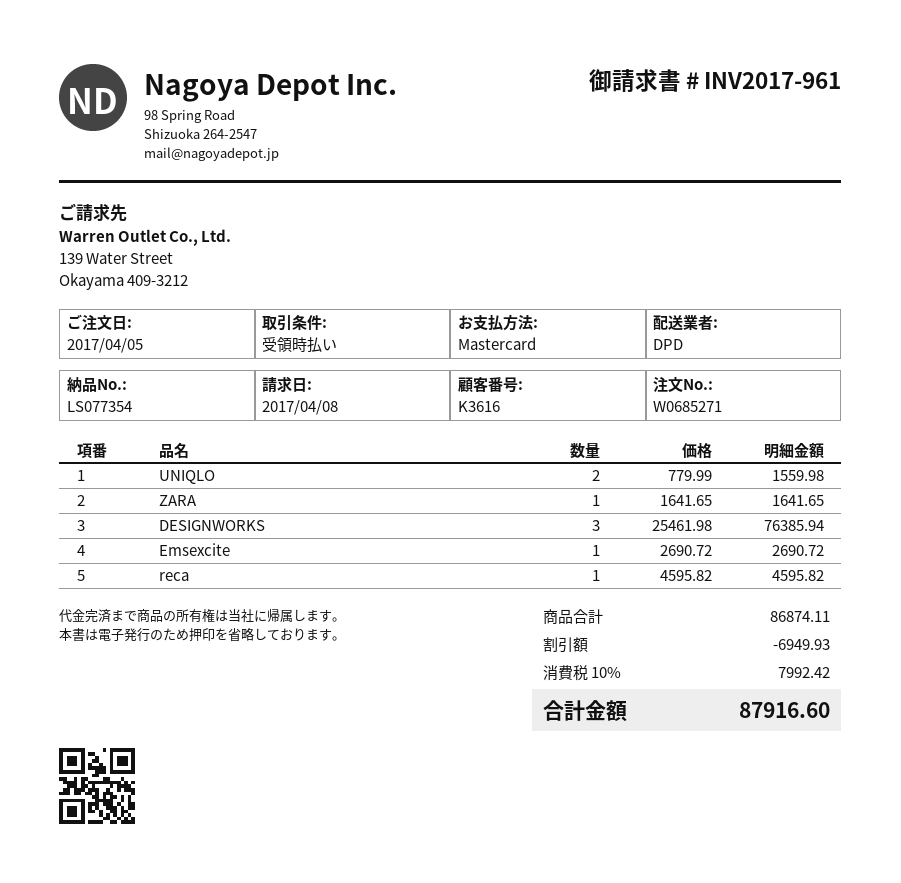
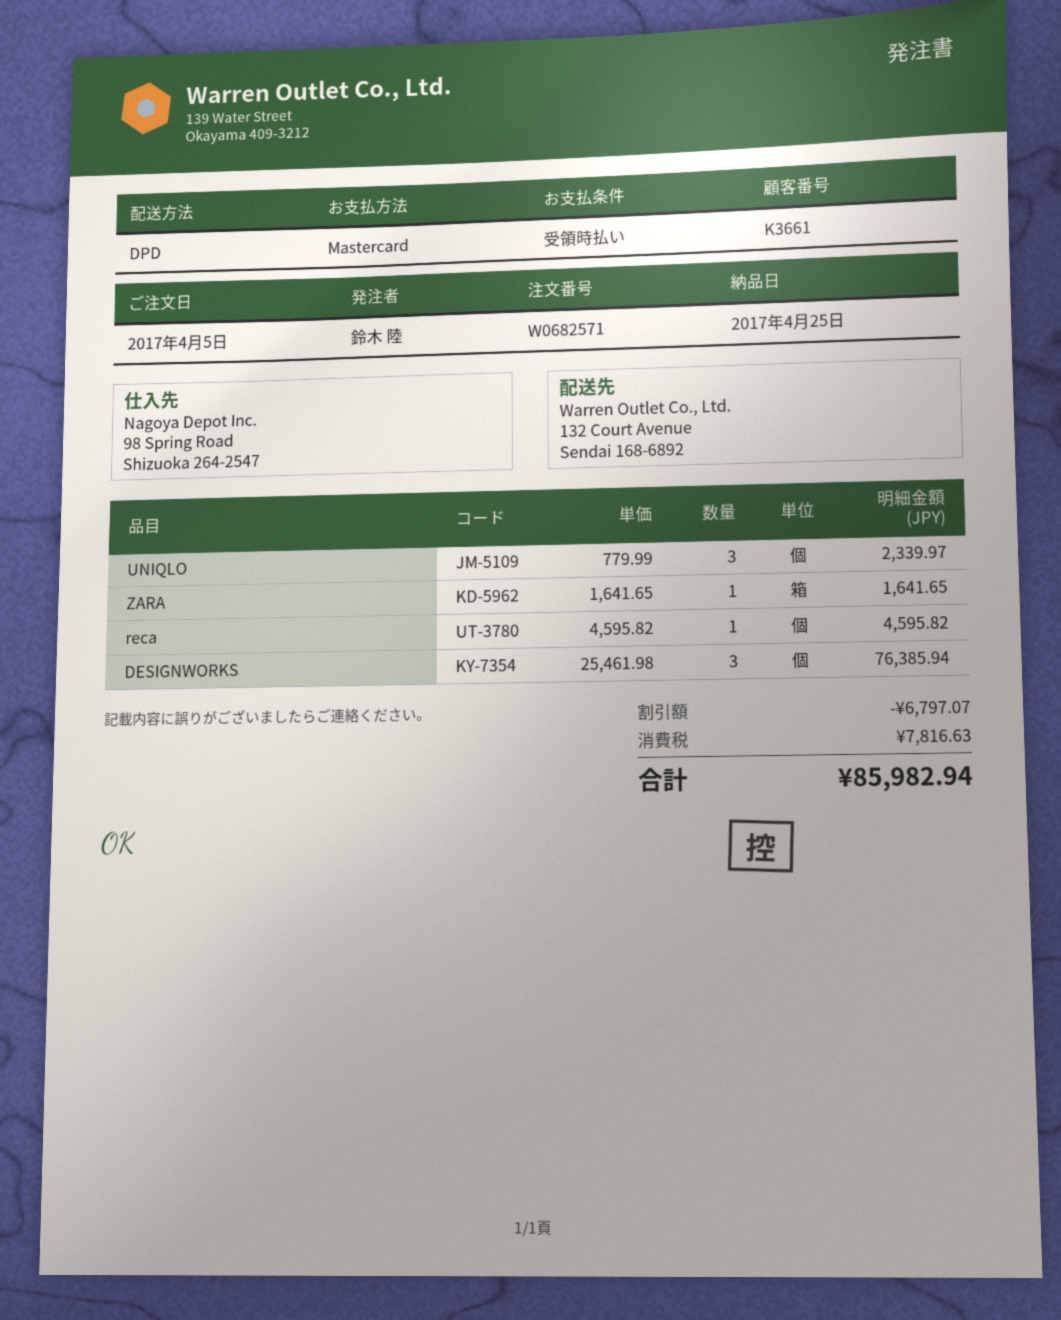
order number: W0685271 -> W0682571
customer number: K3616 -> K3661
UNIQLO: 2 x 779.99 = 1559.98 -> 3 x 779.99 = 2339.97
Emsexcite: 1 x 2690.72 = 2690.72 -> none
discount: 6949.93 -> 6797.07
tax: 7992.42 -> 7816.63
total: 87916.60 -> 85982.94

